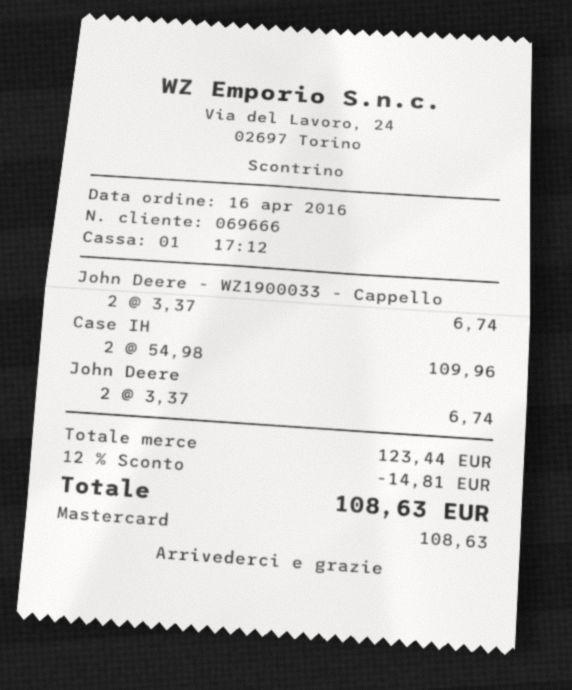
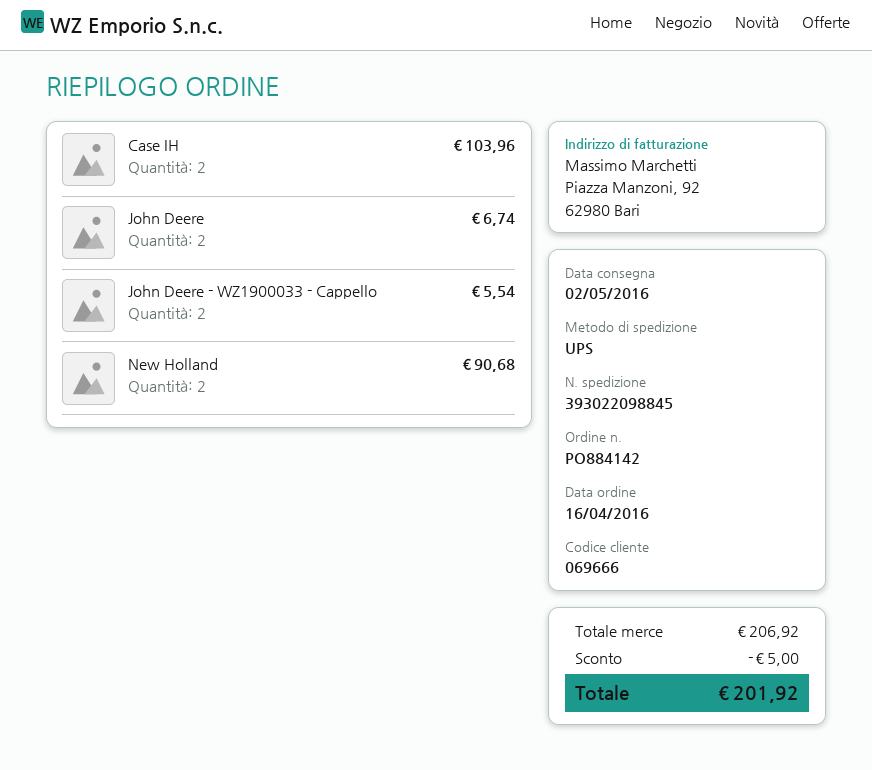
John Deere - WZ1900033 - Cappello: 2 for 6.74 -> 2 for 5.54
Case IH: 2 for 109.96 -> 2 for 103.96
New Holland: none -> 2 for 90.68
subtotal: 123.44 -> 206.92
discount: 14.81 -> 5.00
total: 108.63 -> 201.92

